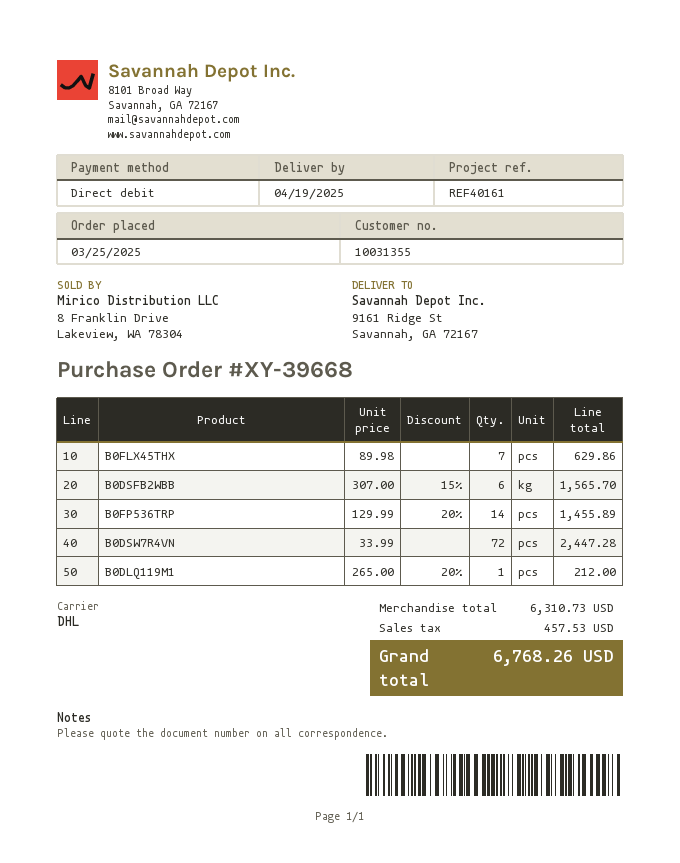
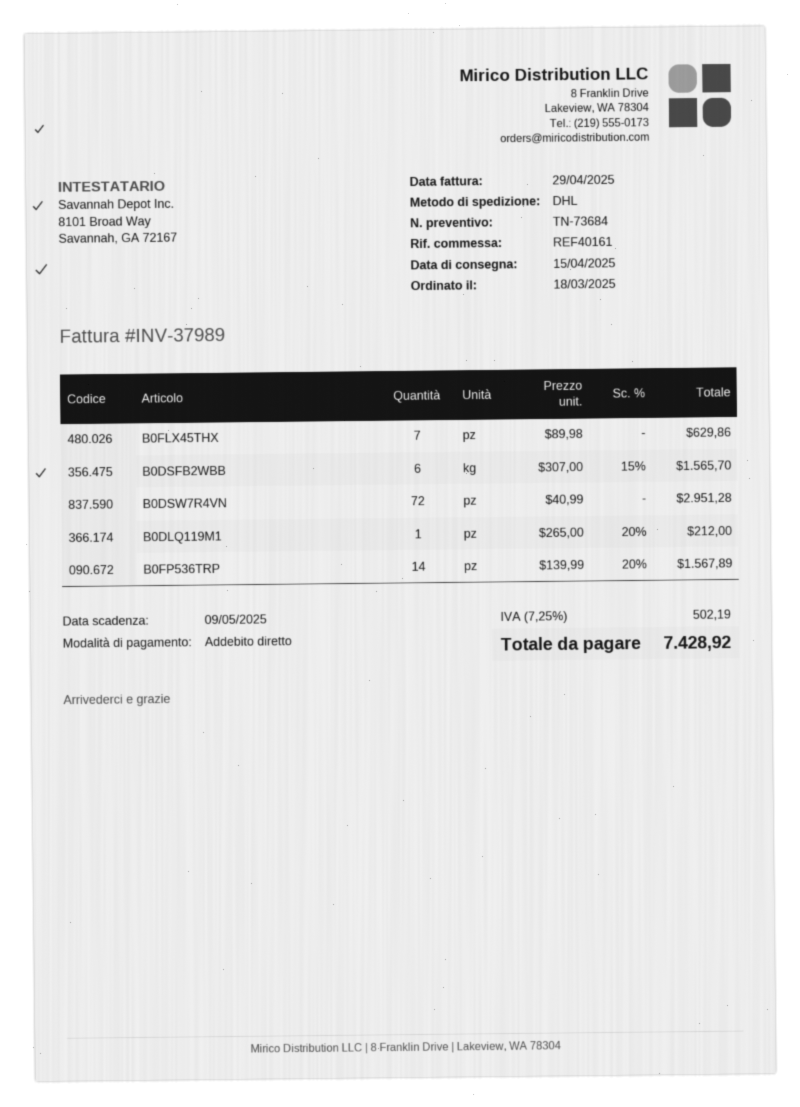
order date: 2025-03-25 -> 2025-03-18
delivery date: 2025-04-19 -> 2025-04-15
B0FP536TRP: 14 x 129.99 - 20% = 1455.89 -> 14 x 139.99 - 20% = 1567.89
B0DSW7R4VN: 72 x 33.99 = 2447.28 -> 72 x 40.99 = 2951.28
tax: 457.53 -> 502.19
total: 6768.26 -> 7428.92

